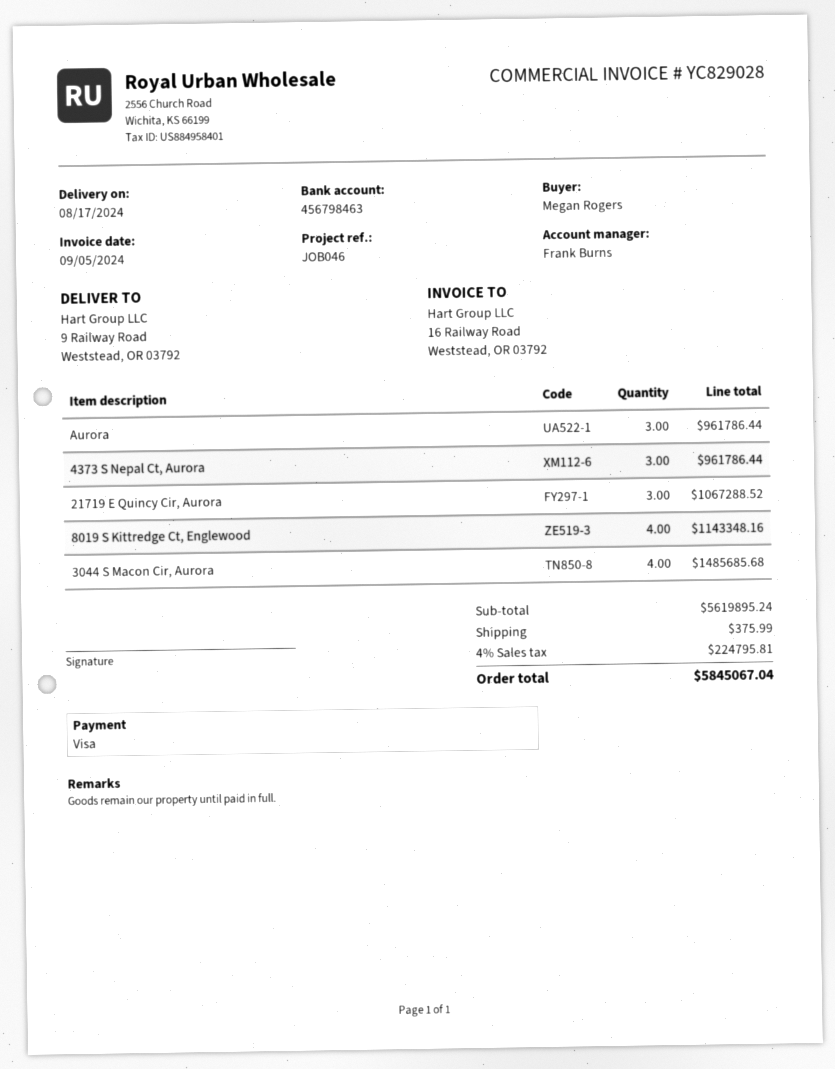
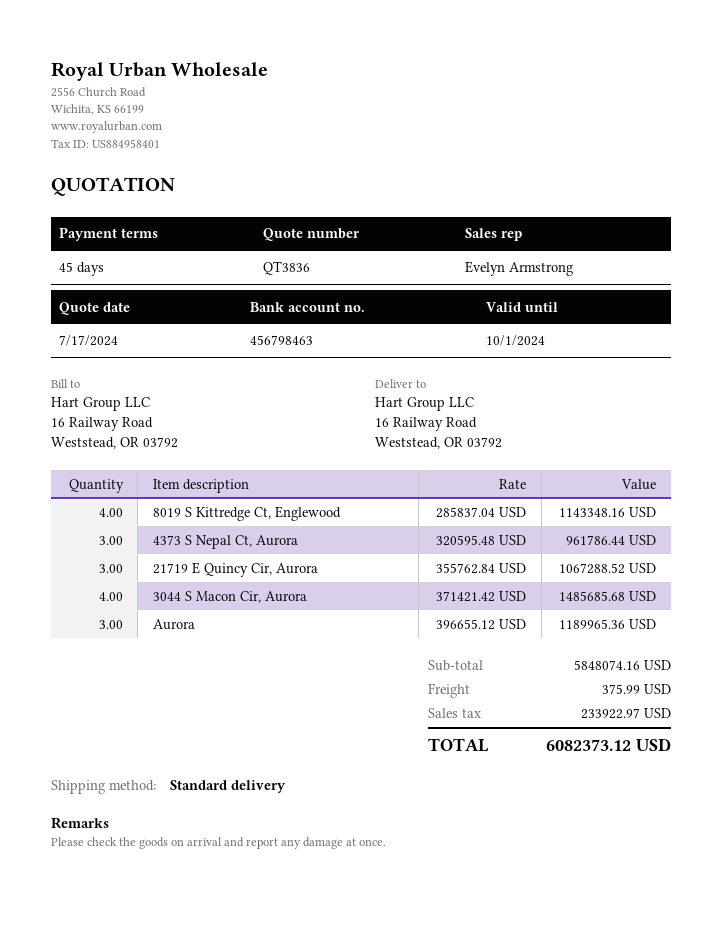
sales rep: Frank Burns -> Evelyn Armstrong
ship to: 9 Railway Road, Weststead, OR 03792 -> 16 Railway Road, Weststead, OR 03792
Aurora: 3 for 961786.44 -> 3 for 1189965.36
subtotal: 5619895.24 -> 5848074.16
tax: 224795.81 -> 233922.97
total: 5845067.04 -> 6082373.12

